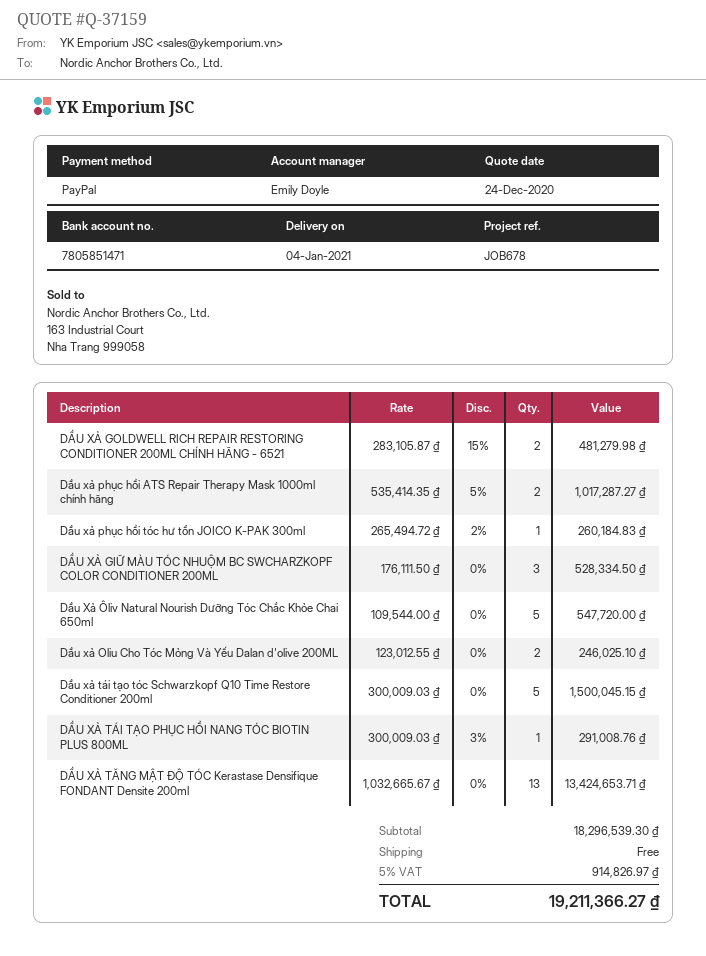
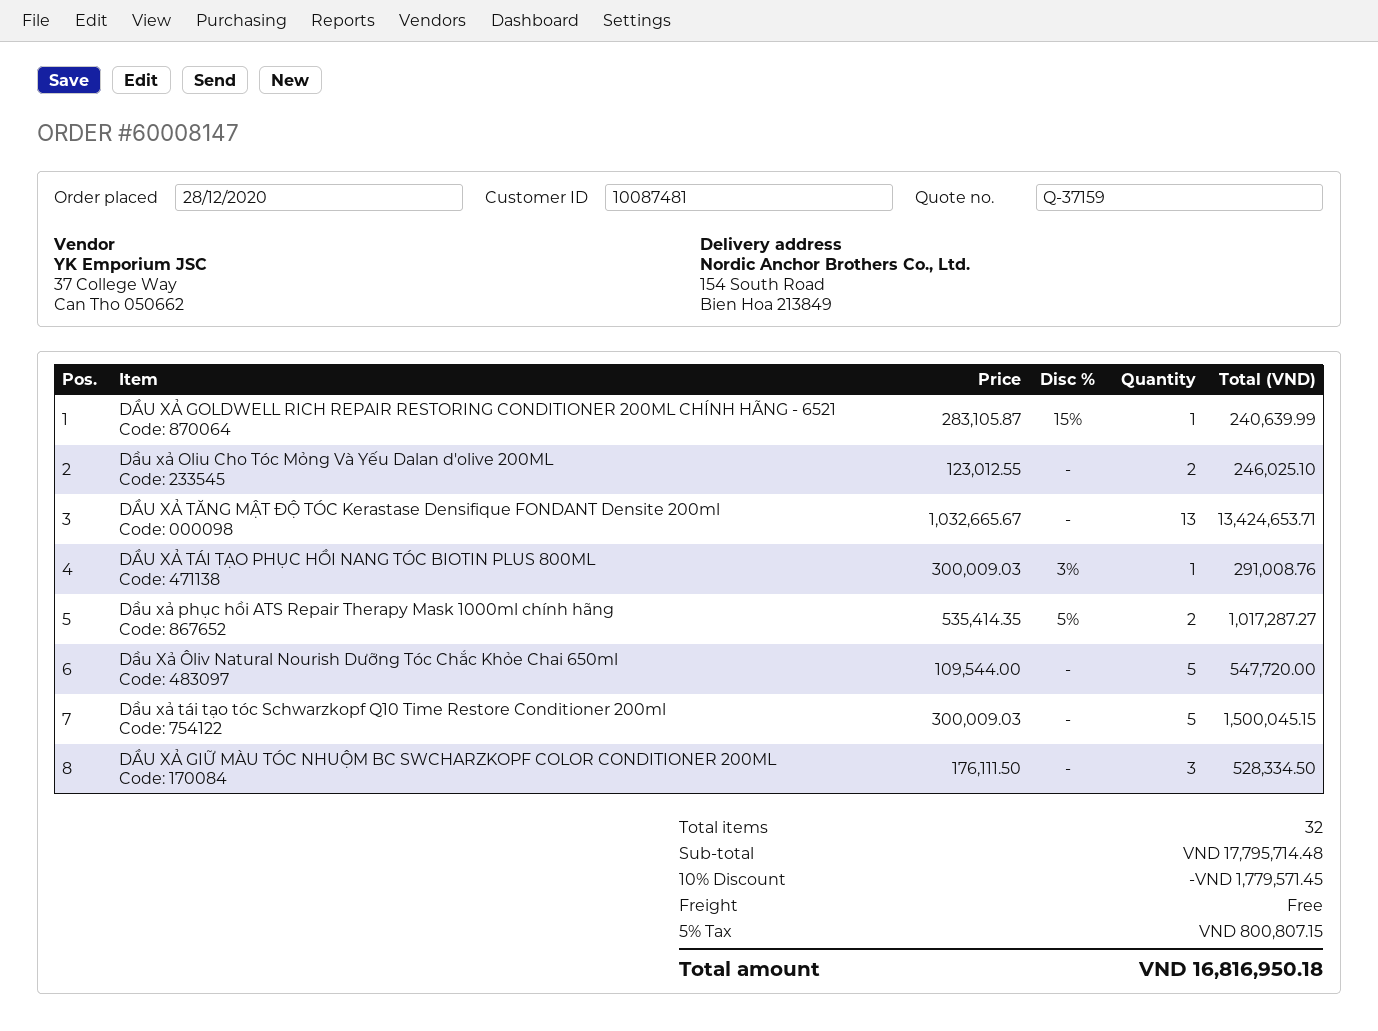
DẦU XẢ GOLDWELL RICH REPAIR RESTORING CONDITIONER 200ML CHÍNH HÃNG - 6521: 2 x 283105.87 - 15% = 481279.98 -> 1 x 283105.87 - 15% = 240639.99
Dầu xả phục hồi tóc hư tổn JOICO K-PAK 300ml: 1 x 265494.72 - 2% = 260184.83 -> none
subtotal: 18296539.30 -> 17795714.48
discount: none -> 10% = 1779571.45
tax: 5% = 914826.97 -> 5% = 800807.15
total: 19211366.27 -> 16816950.18

